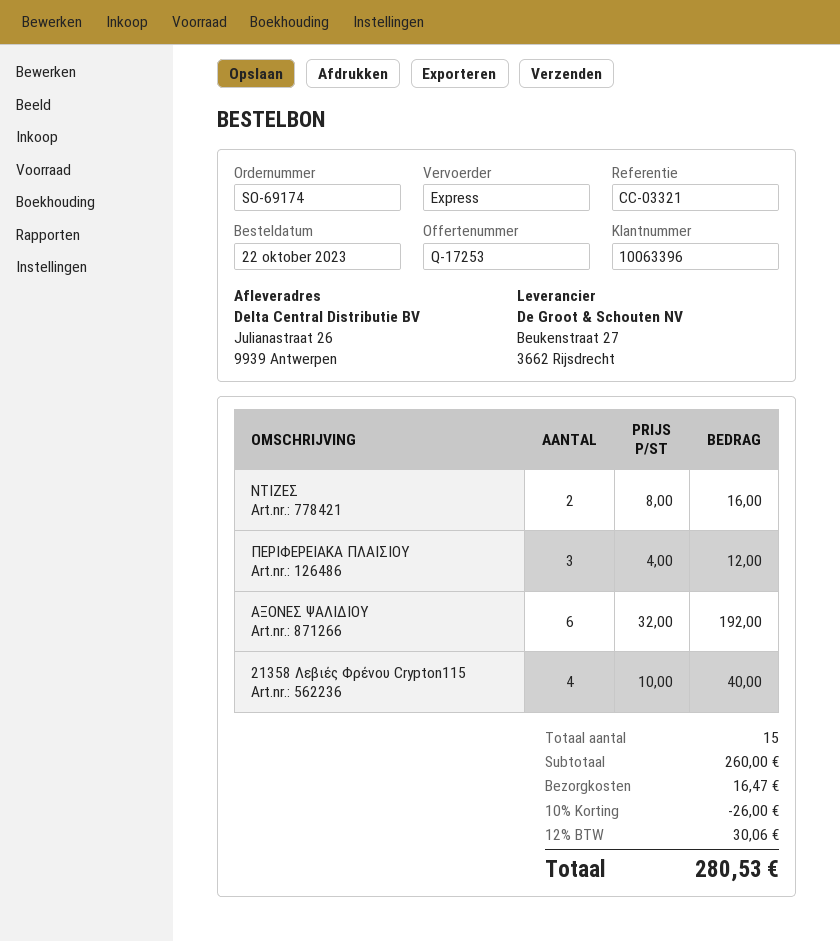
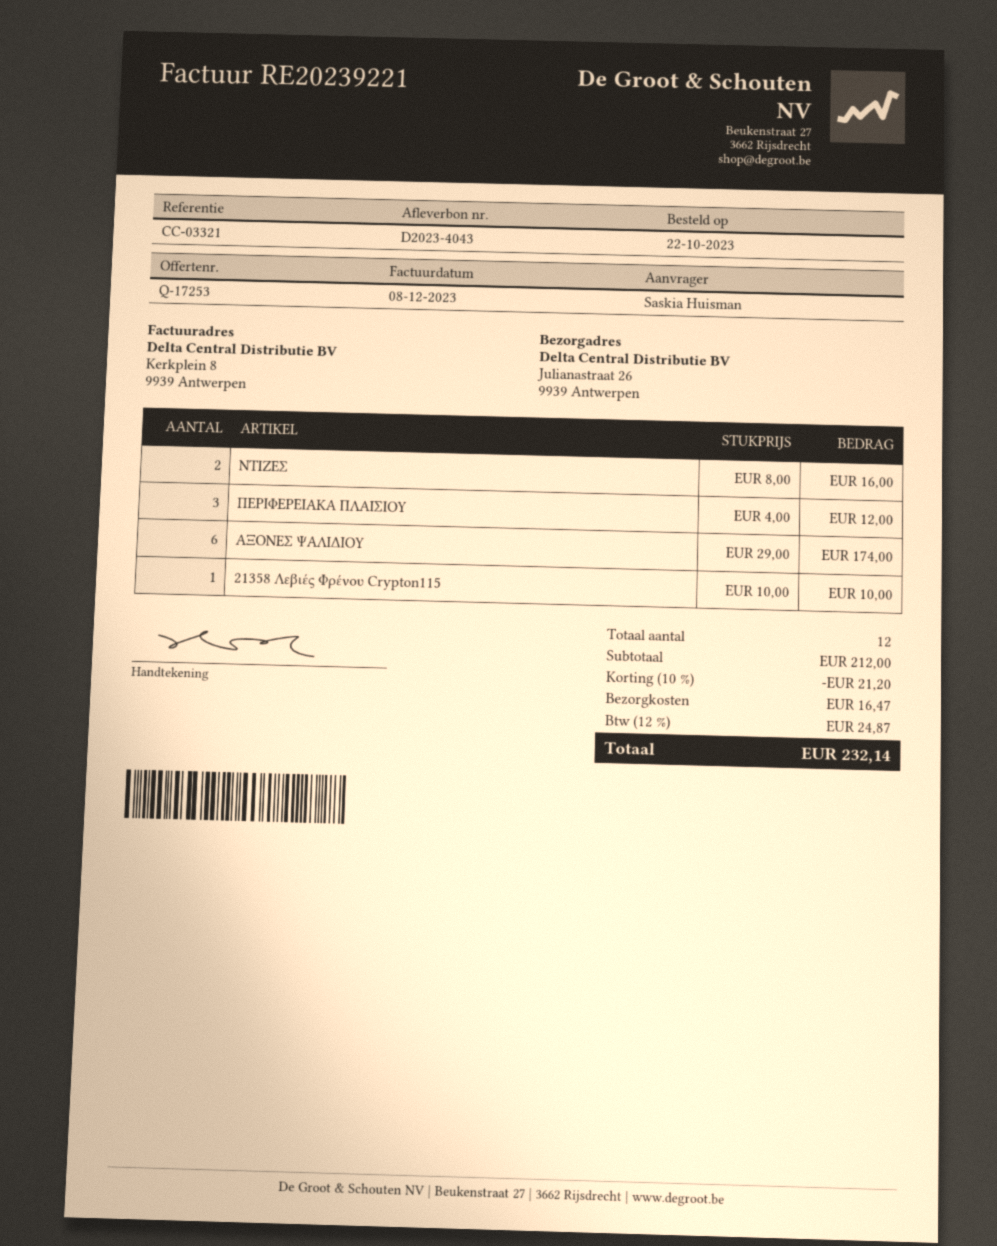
ΑΞΟΝΕΣ ΨΑΛΙΔΙΟΥ: 6 x 32.00 = 192.00 -> 6 x 29.00 = 174.00
21358 Λεβιές Φρένου Crypton115: 4 x 10.00 = 40.00 -> 1 x 10.00 = 10.00
total quantity: 15 -> 12
subtotal: 260.00 -> 212.00
discount: 10% = 26.00 -> 10% = 21.20
tax: 12% = 30.06 -> 12% = 24.87
total: 280.53 -> 232.14

